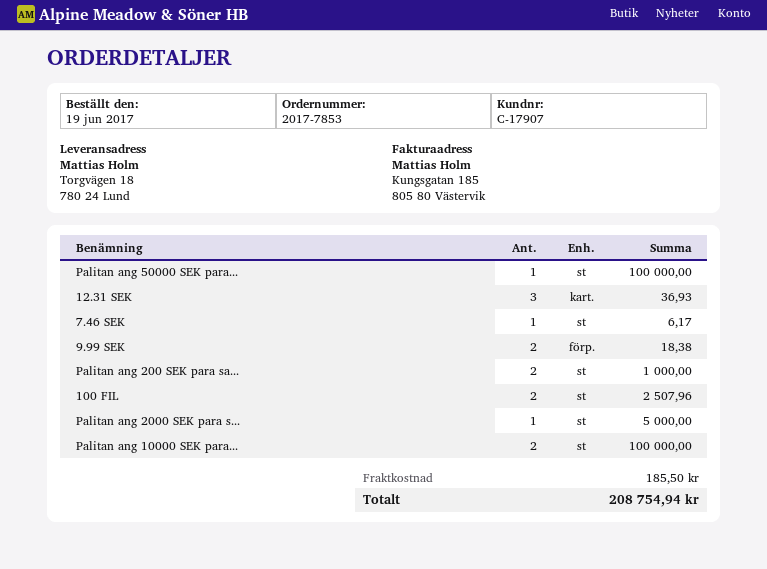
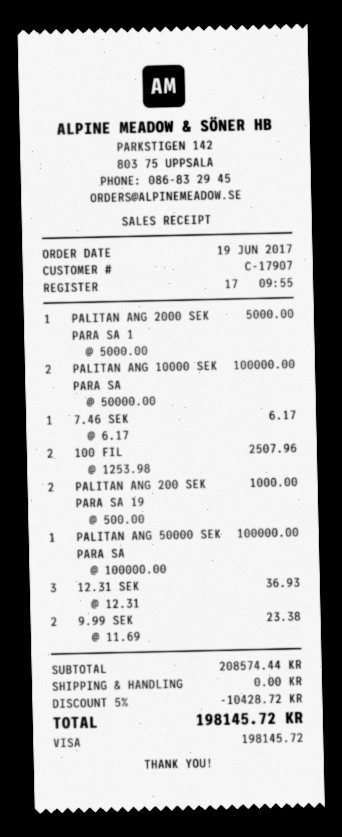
9.99 SEK: 2 for 18.38 -> 2 for 23.38
discount: none -> 5% = 10428.72
shipping: 185.50 -> 0.00
total: 208754.94 -> 198145.72

